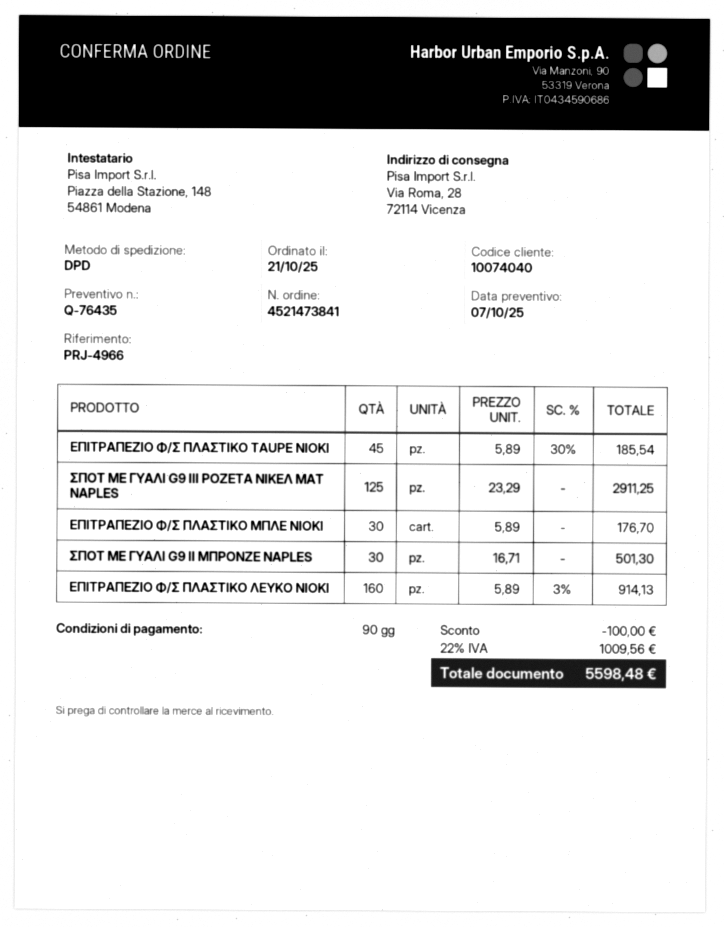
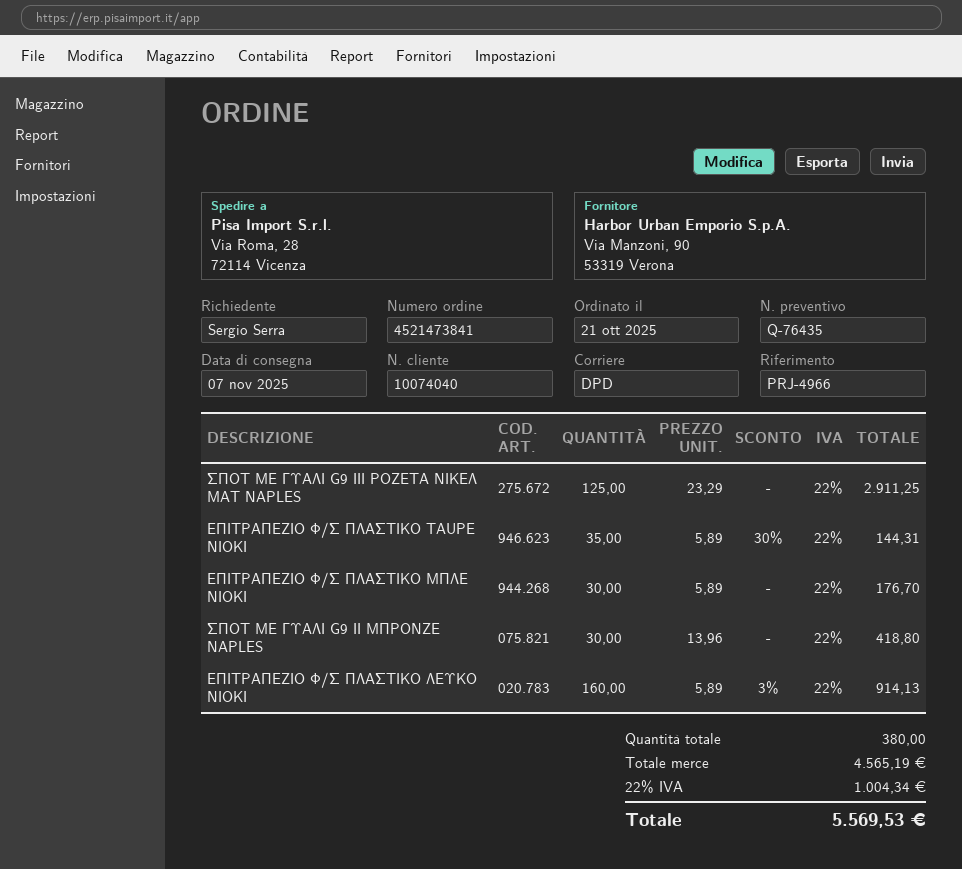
ΕΠΙΤΡΑΠΕΖΙΟ Φ/Σ ΠΛΑΣΤΙΚΟ TAUPE NIOKI: 45 x 5.89 - 30% = 185.54 -> 35 x 5.89 - 30% = 144.31
ΣΠΟΤ ΜΕ ΓΥΑΛΙ G9 II ΜΠΡΟΝΖΕ NAPLES: 30 x 16.71 = 501.30 -> 30 x 13.96 = 418.80
discount: 100.00 -> none
tax: 22% = 1009.56 -> 22% = 1004.34
total: 5598.48 -> 5569.53

